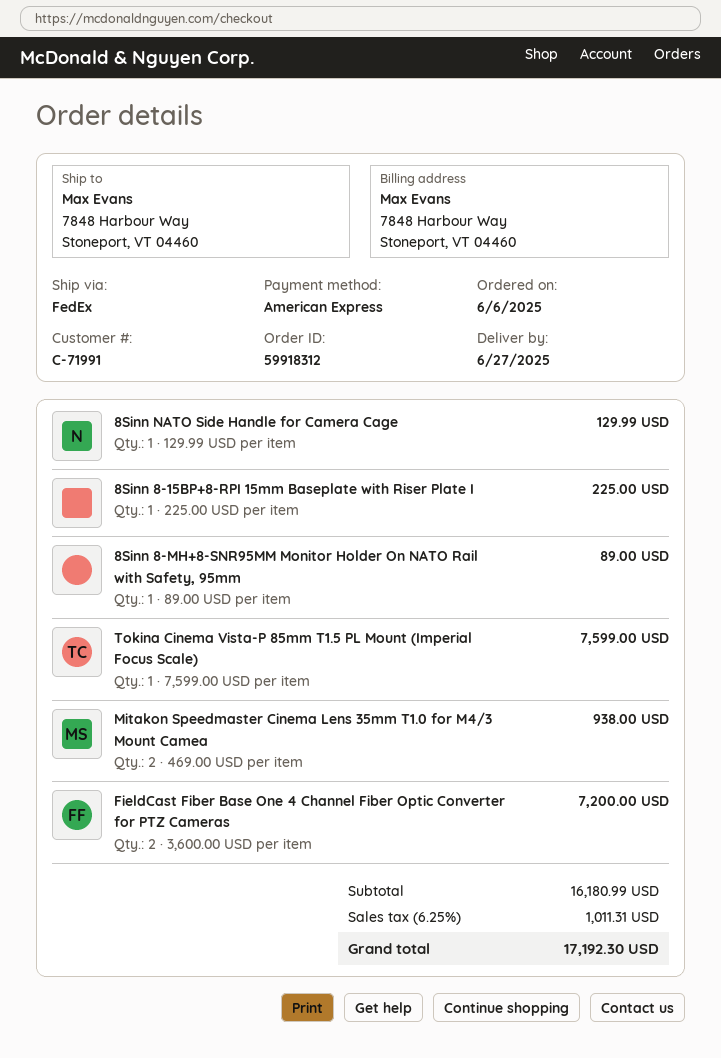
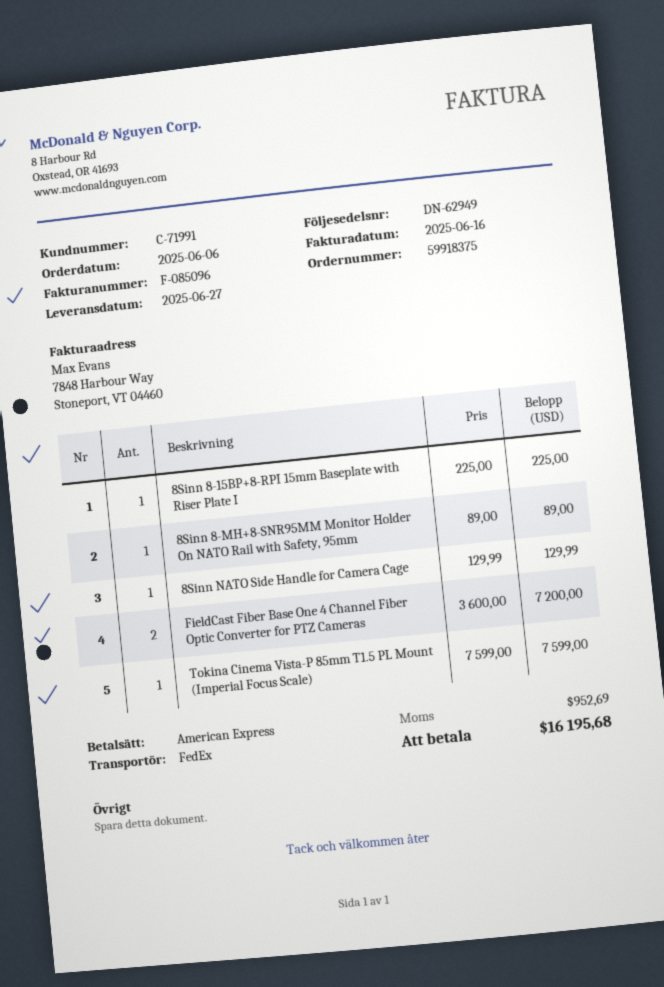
order number: 59918312 -> 59918375
Mitakon Speedmaster Cinema Lens 35mm T1.0 for M4/3 Mount Camea: 2 x 469.00 = 938.00 -> none
tax: 1011.31 -> 952.69
total: 17192.30 -> 16195.68

